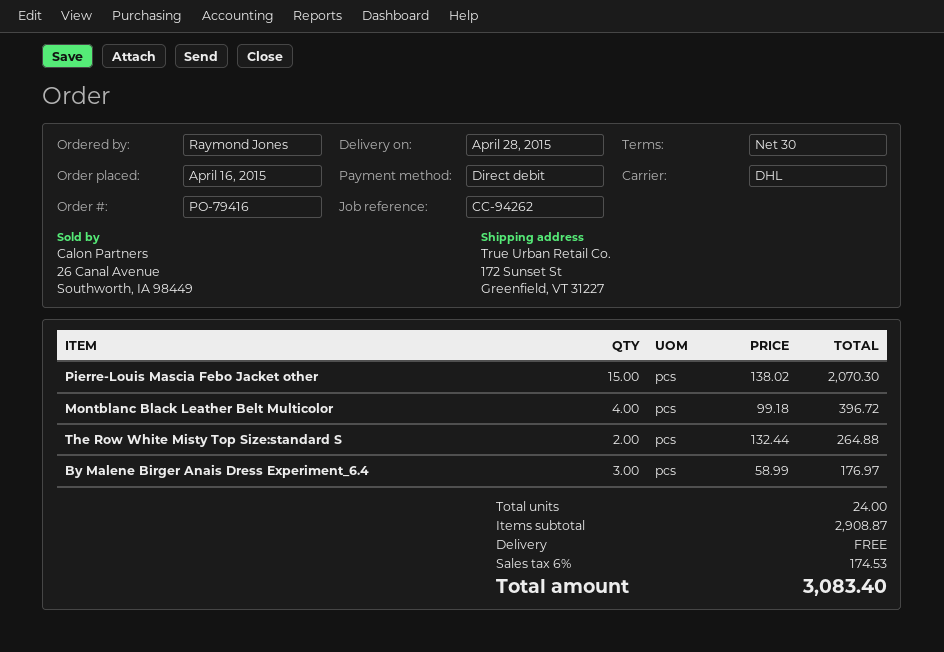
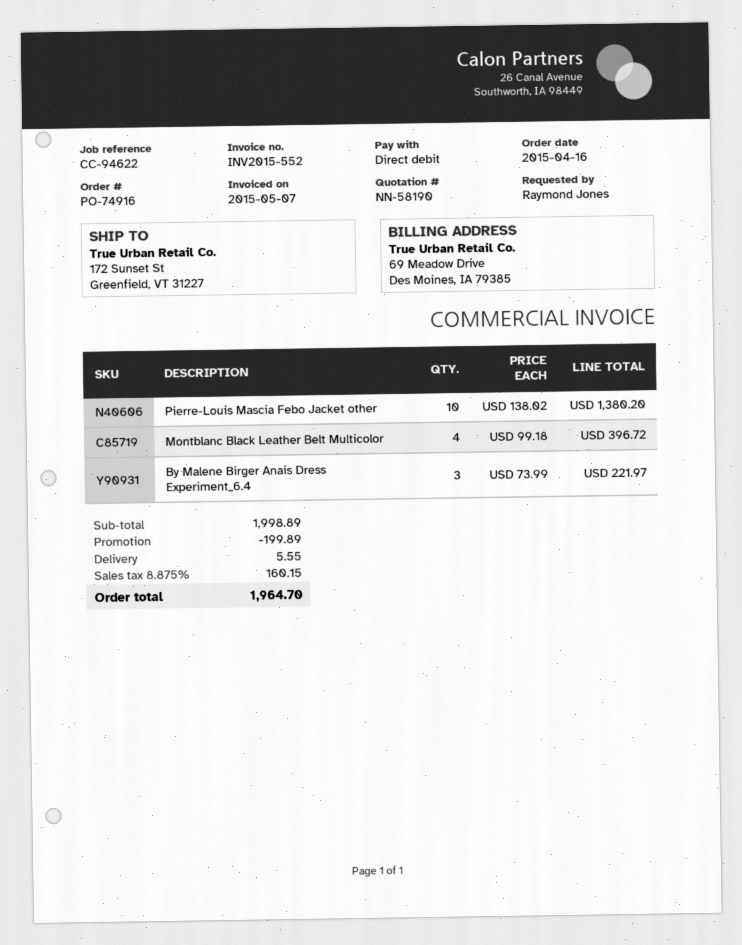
order number: PO-79416 -> PO-74916
reference: CC-94262 -> CC-94622
Pierre-Louis Mascia Febo Jacket other: 15 x 138.02 = 2070.30 -> 10 x 138.02 = 1380.20
The Row White Misty Top Size:standard S: 2 x 132.44 = 264.88 -> none
By Malene Birger Anais Dress Experiment_6.4: 3 x 58.99 = 176.97 -> 3 x 73.99 = 221.97
subtotal: 2908.87 -> 1998.89
discount: none -> 199.89
shipping: 0.00 -> 5.55
tax: 6% = 174.53 -> 8.875% = 160.15
total: 3083.40 -> 1964.70

